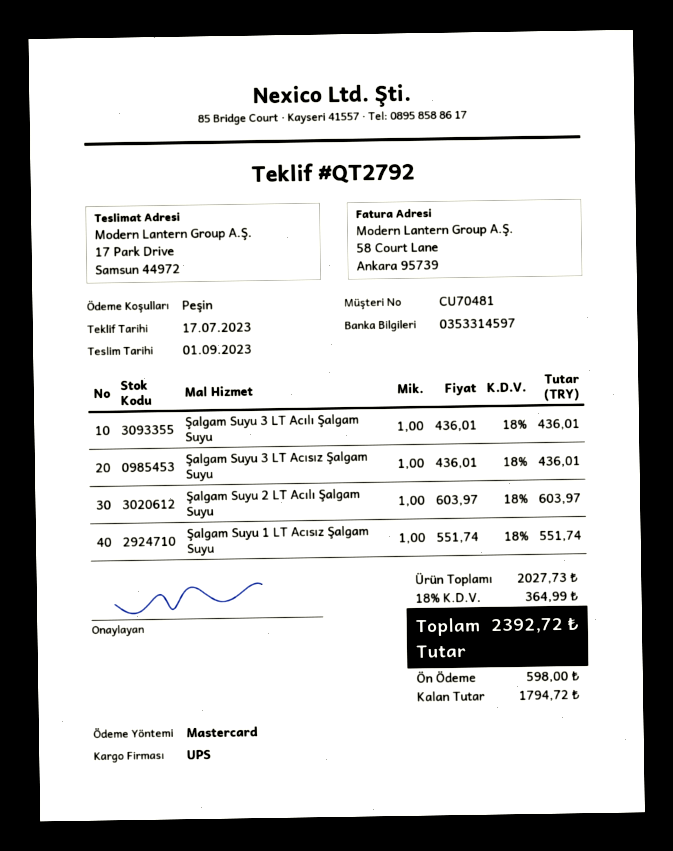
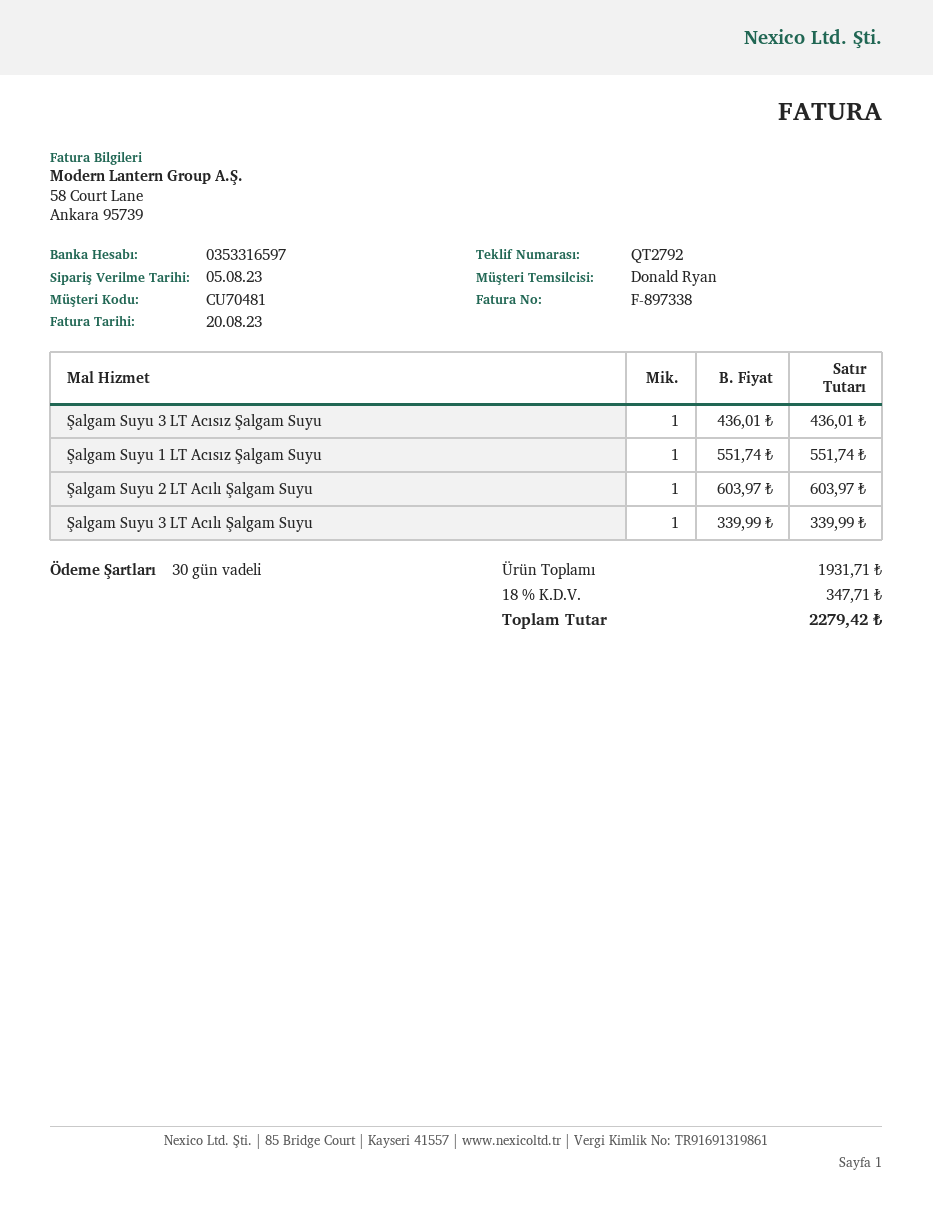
payment terms: on receipt -> 30 days
bank account: 0353314597 -> 0353316597
Şalgam Suyu 3 LT Acılı Şalgam Suyu: 1 x 436.01 = 436.01 -> 1 x 339.99 = 339.99
subtotal: 2027.73 -> 1931.71
tax: 18% = 364.99 -> 18% = 347.71
total: 2392.72 -> 2279.42

